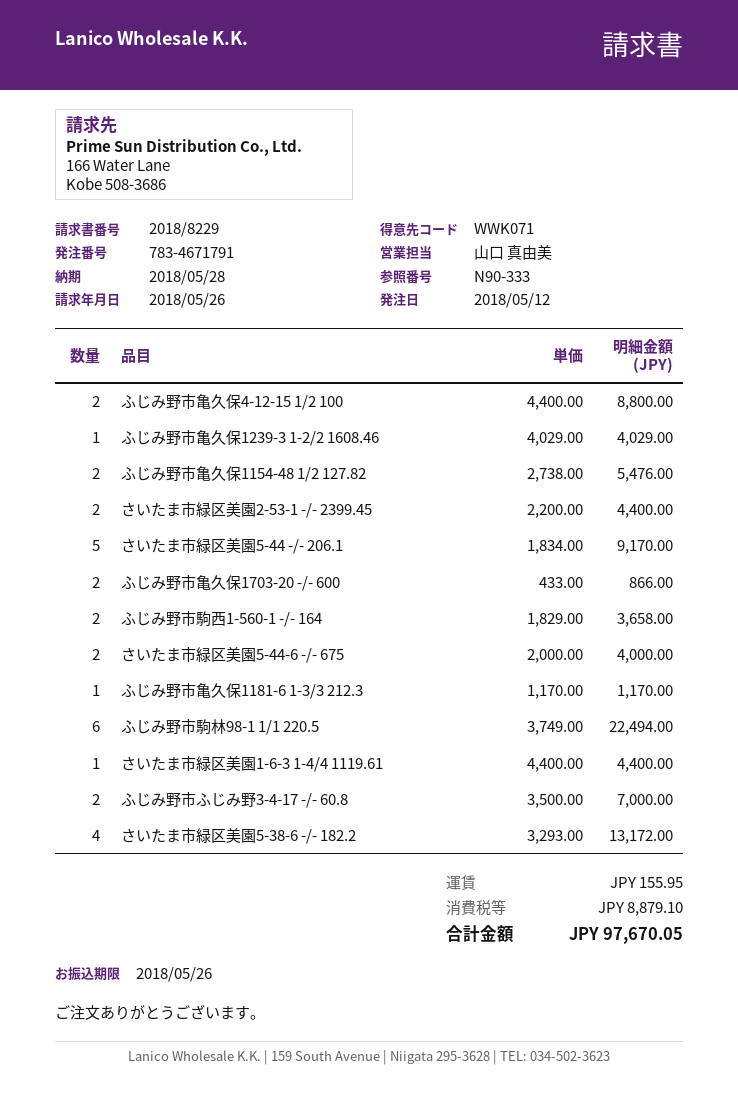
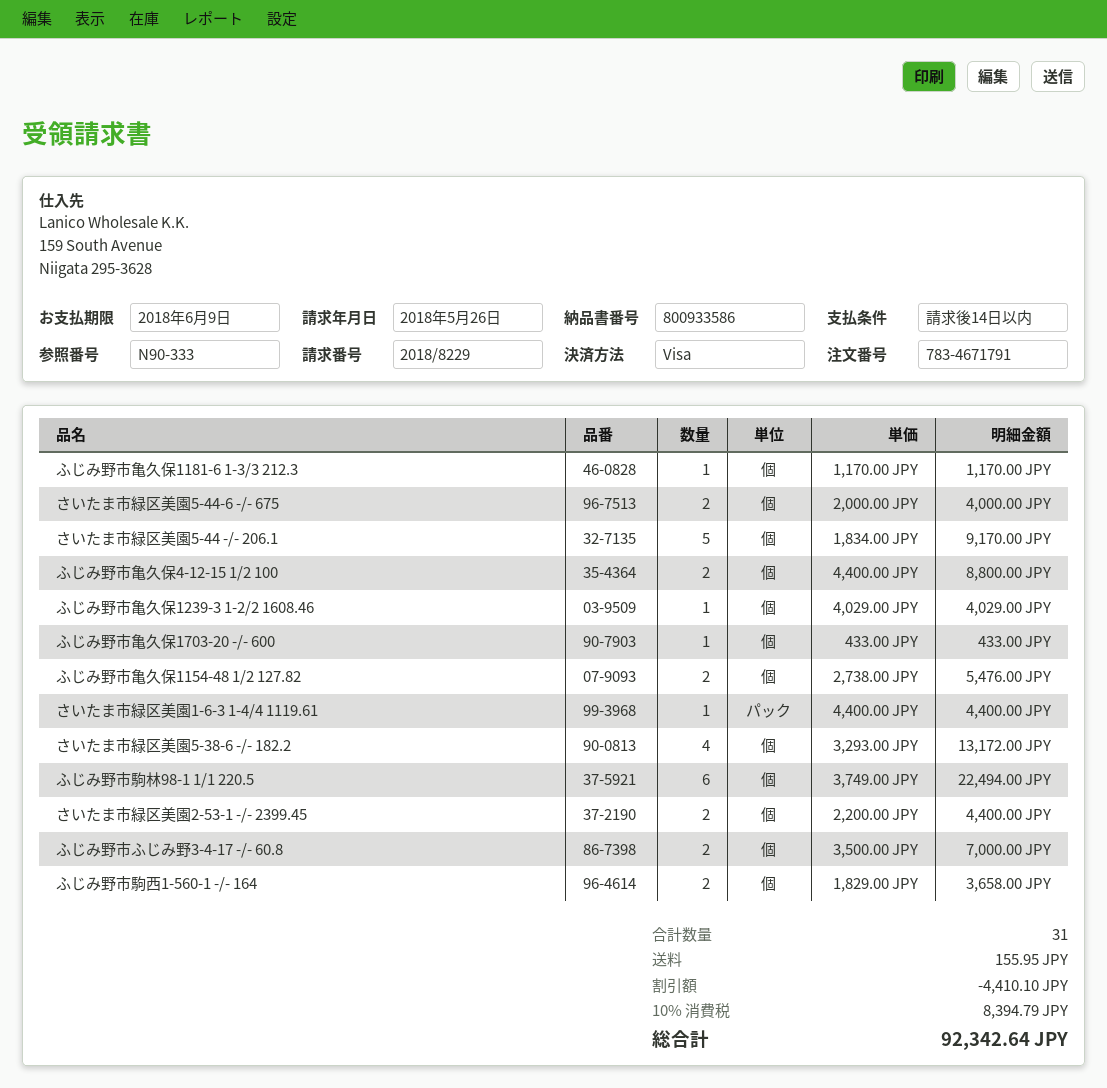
due date: 2018-05-26 -> 2018-06-09
ふじみ野市亀久保1703-20 -/- 600: 2 x 433.00 = 866.00 -> 1 x 433.00 = 433.00
discount: none -> 4410.10
tax: 8879.10 -> 8394.79
total: 97670.05 -> 92342.64

